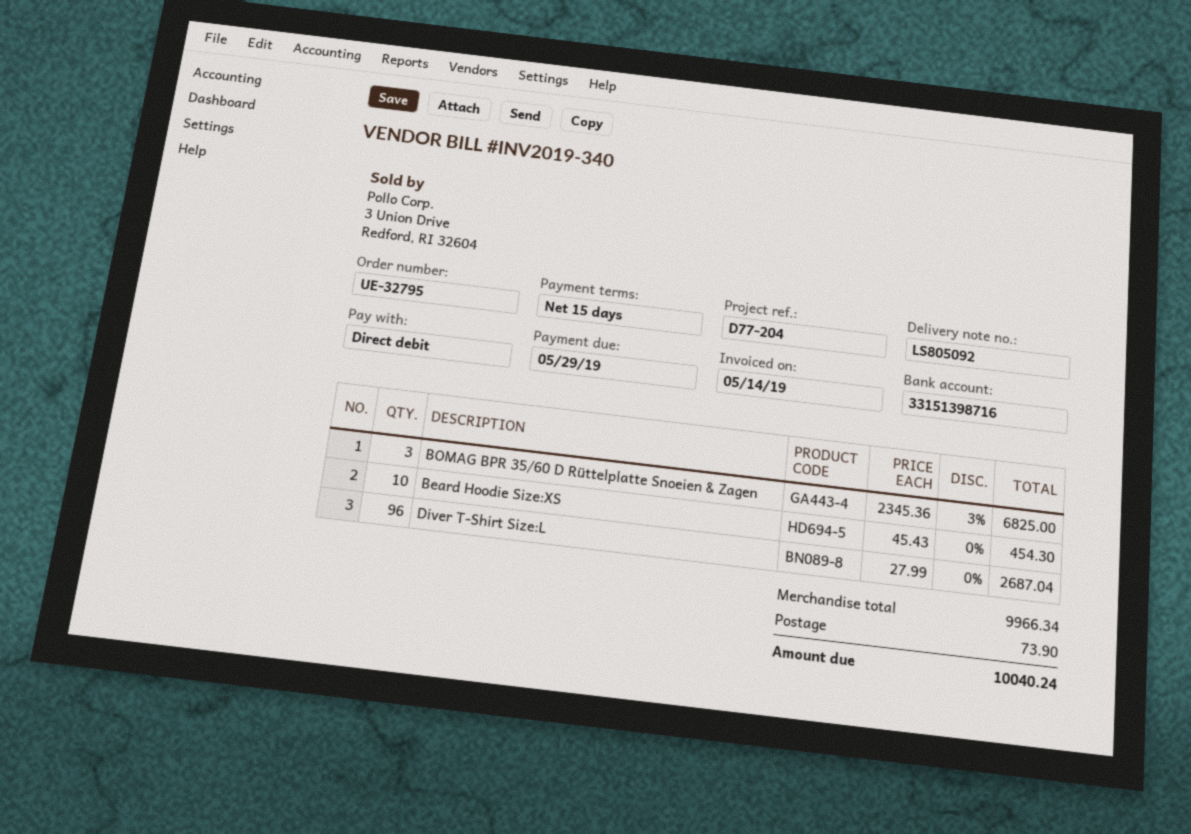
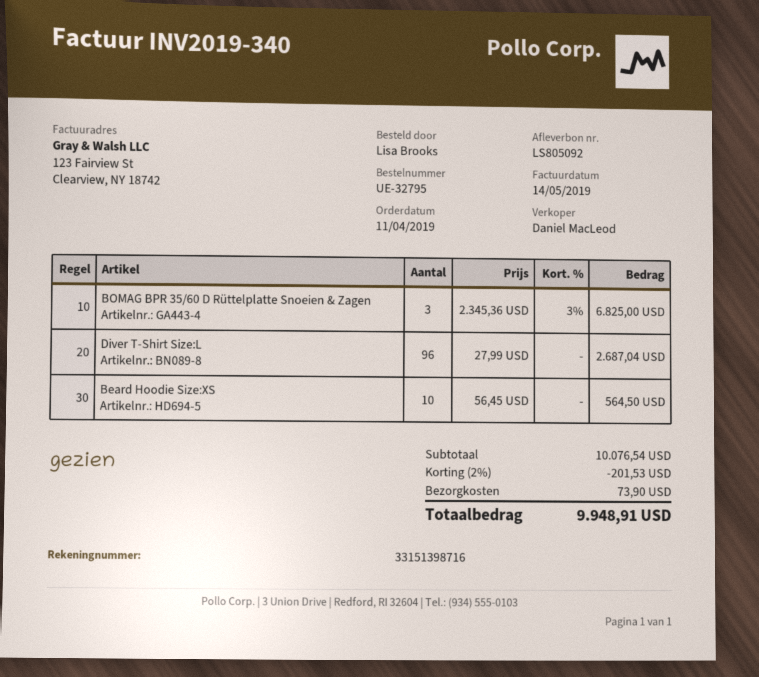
Beard Hoodie Size:XS: 10 x 45.43 = 454.30 -> 10 x 56.45 = 564.50
subtotal: 9966.34 -> 10076.54
discount: none -> 2% = 201.53
total: 10040.24 -> 9948.91

